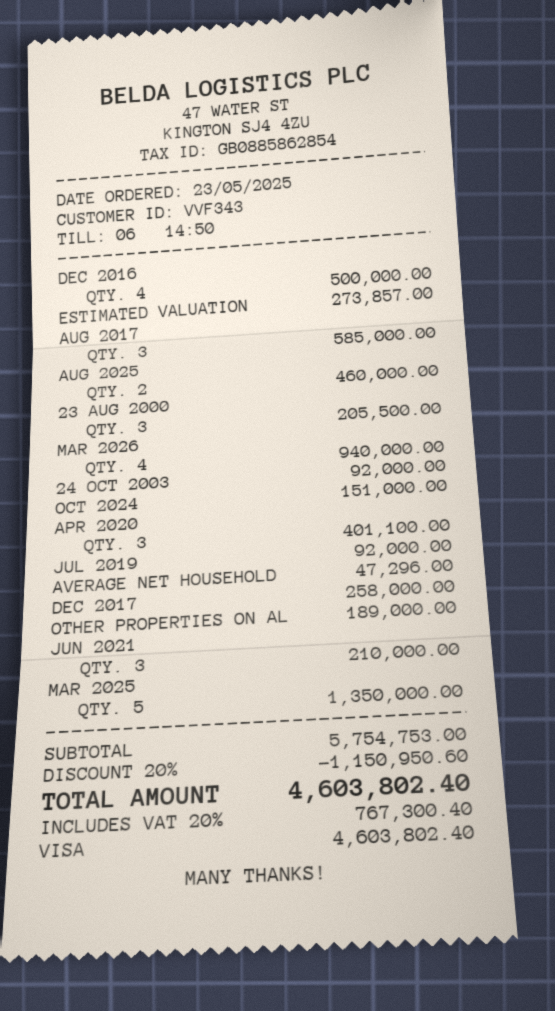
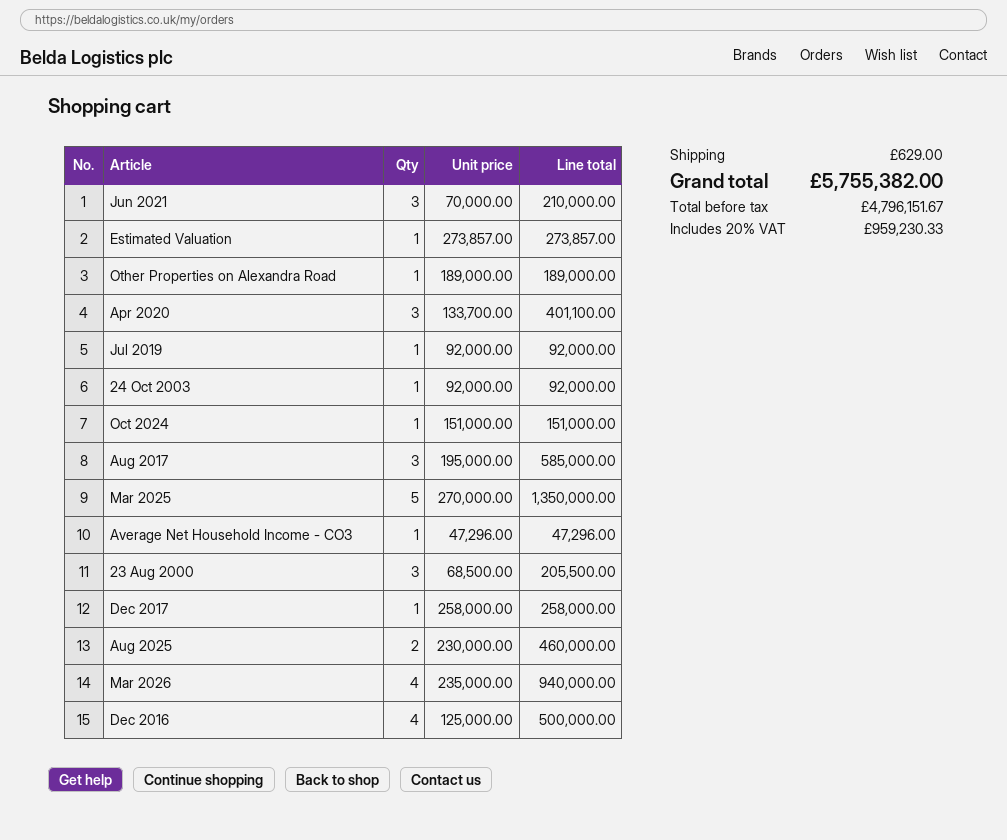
discount: 20% = 1150950.60 -> none
shipping: none -> 629.00
tax: 20% = 767300.40 -> 20% = 959230.33
total: 4603802.40 -> 5755382.00

